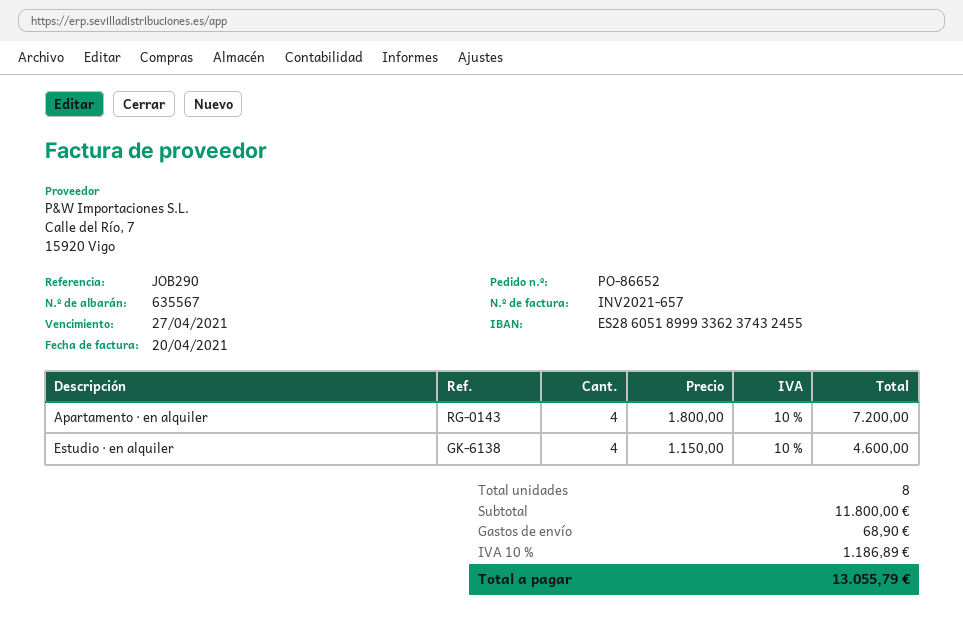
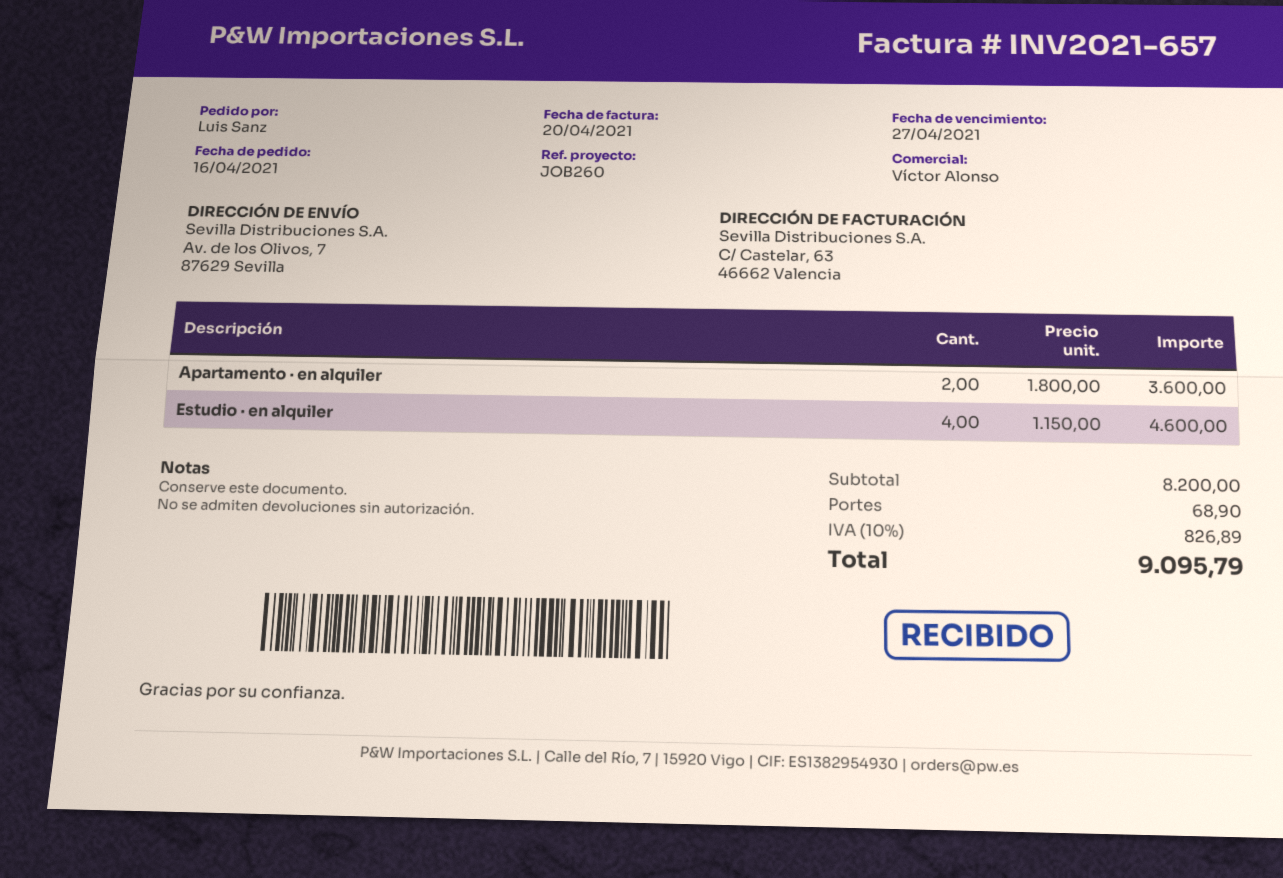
reference: JOB290 -> JOB260
Apartamento · en alquiler: 4 x 1800.00 = 7200.00 -> 2 x 1800.00 = 3600.00
subtotal: 11800.00 -> 8200.00
tax: 10% = 1186.89 -> 10% = 826.89
total: 13055.79 -> 9095.79

